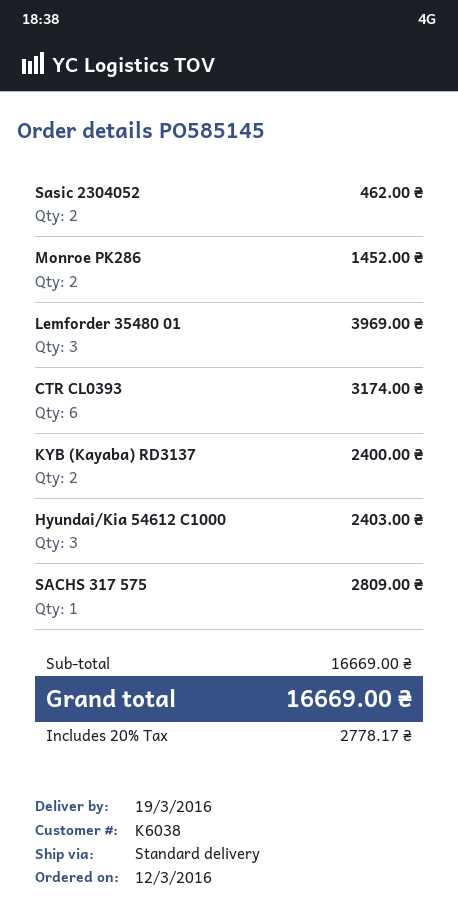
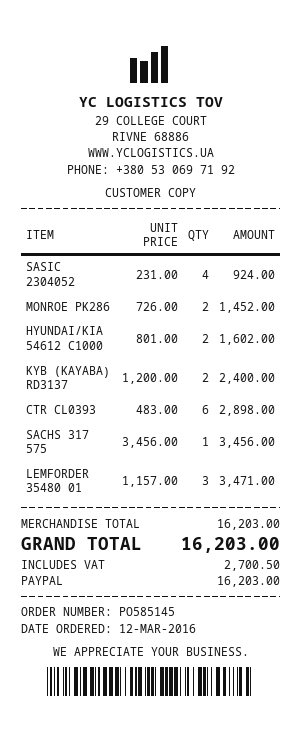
Sasic 2304052: 2 for 462.00 -> 4 for 924.00
Lemforder 35480 01: 3 for 3969.00 -> 3 for 3471.00
CTR CL0393: 6 for 3174.00 -> 6 for 2898.00
Hyundai/Kia 54612 C1000: 3 for 2403.00 -> 2 for 1602.00
SACHS 317 575: 1 for 2809.00 -> 1 for 3456.00
subtotal: 16669.00 -> 16203.00
tax: 2778.17 -> 2700.50
total: 16669.00 -> 16203.00

